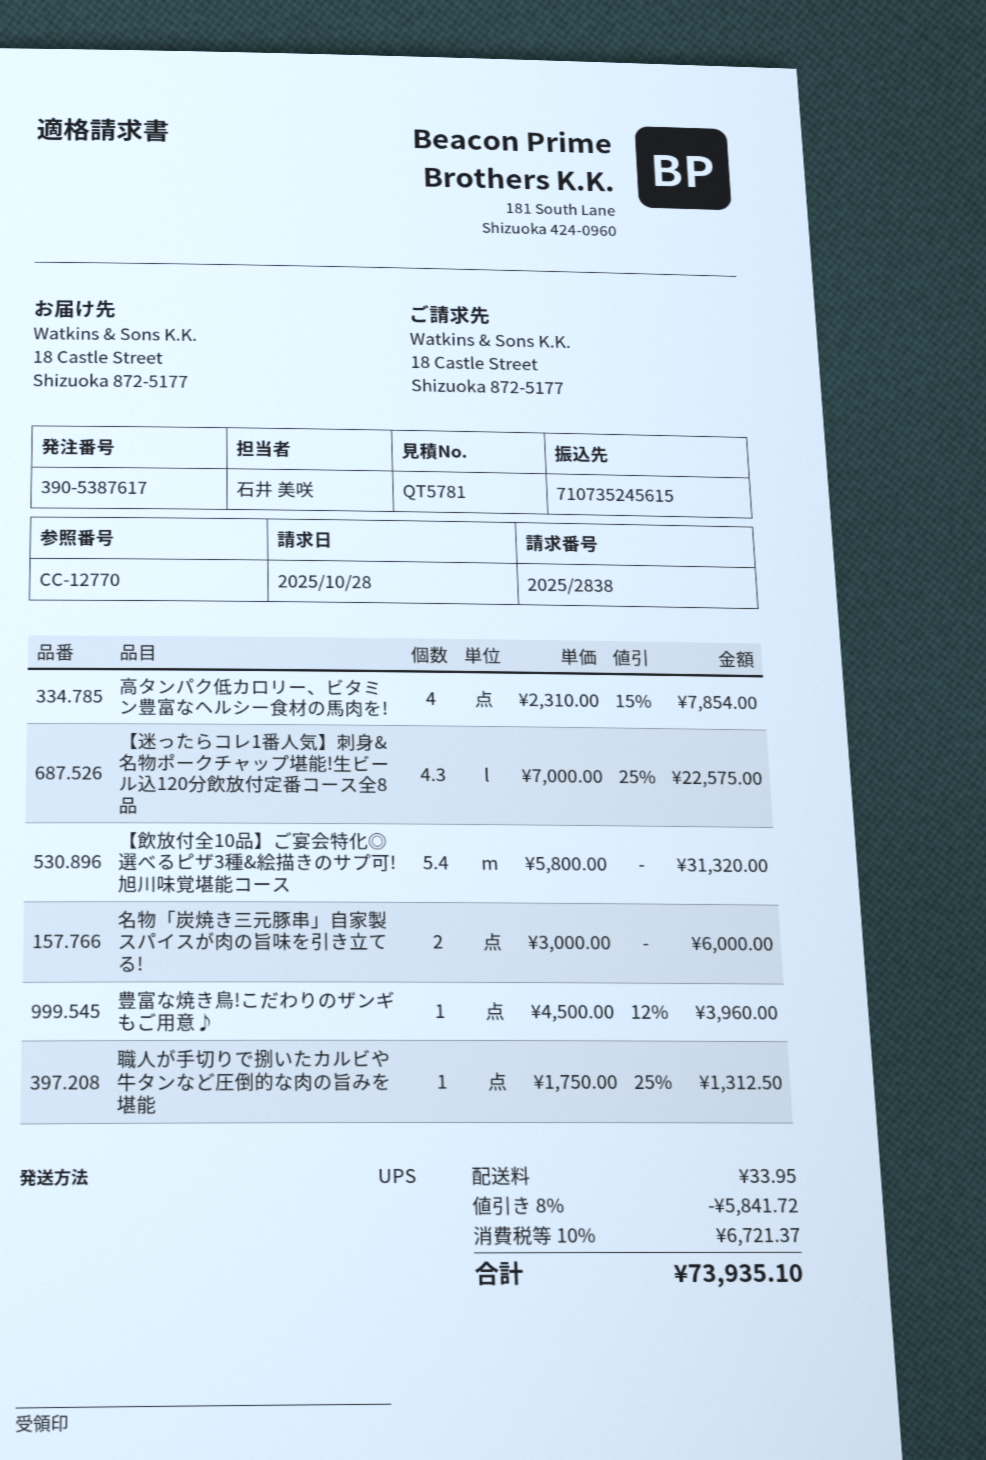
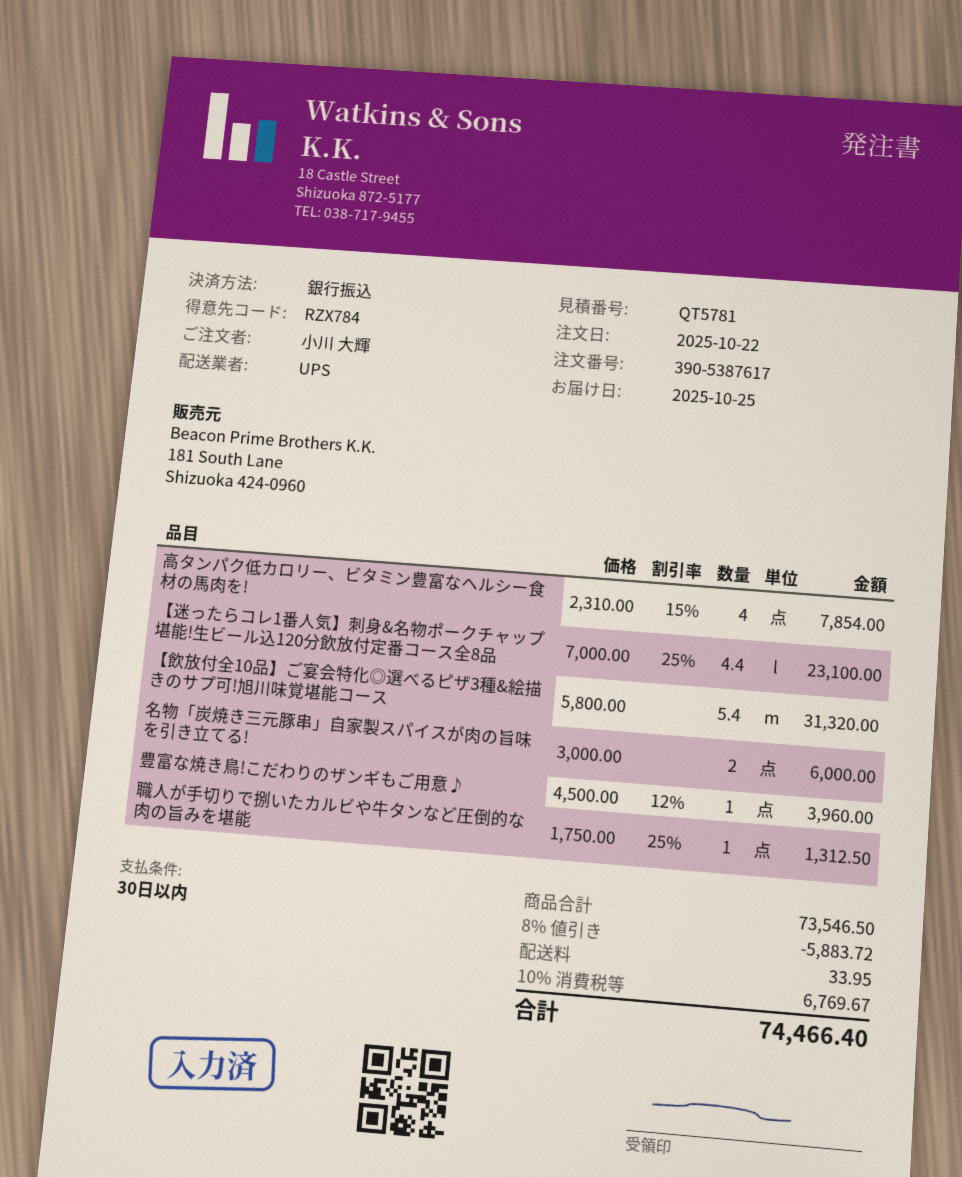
【迷ったらコレ1番人気】刺身&名物ポークチャップ堪能!生ビール込120分飲放付定番コース全8品: 4.3 x 7000.00 - 25% = 22575.00 -> 4.4 x 7000.00 - 25% = 23100.00
discount: 8% = 5841.72 -> 8% = 5883.72
tax: 10% = 6721.37 -> 10% = 6769.67
total: 73935.10 -> 74466.40

